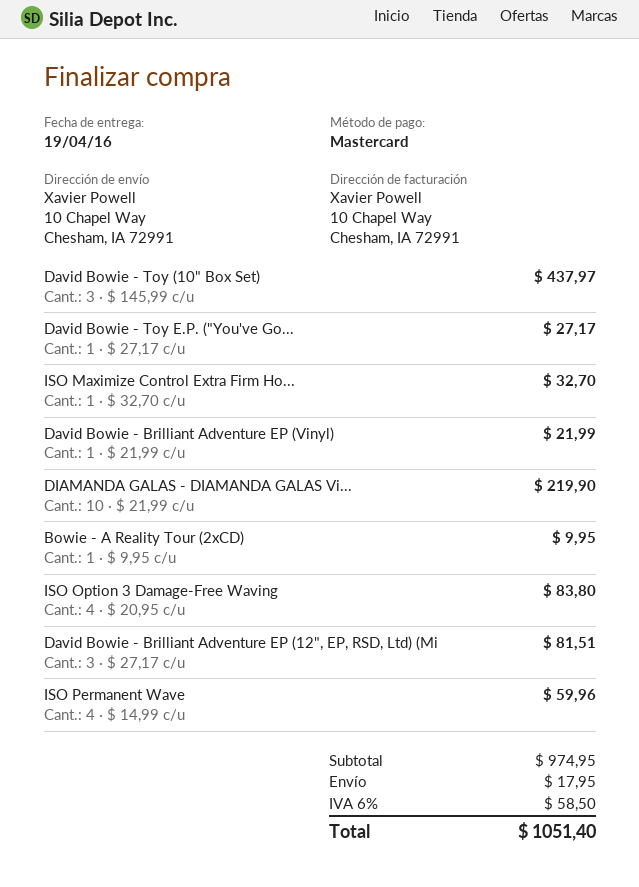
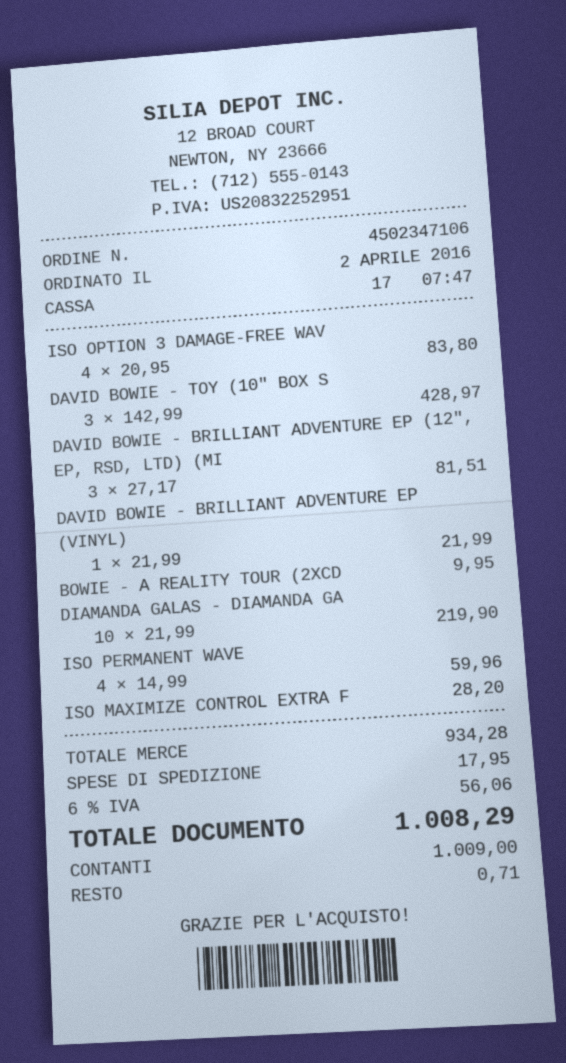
payment method: Mastercard -> cash
David Bowie - Toy (10" Box Set): 3 x 145.99 = 437.97 -> 3 x 142.99 = 428.97
David Bowie - Toy E.P. ("You've Go...: 1 x 27.17 = 27.17 -> none
ISO Maximize Control Extra Firm Ho...: 1 x 32.70 = 32.70 -> 1 x 28.20 = 28.20
subtotal: 974.95 -> 934.28
tax: 6% = 58.50 -> 6% = 56.06
total: 1051.40 -> 1008.29

